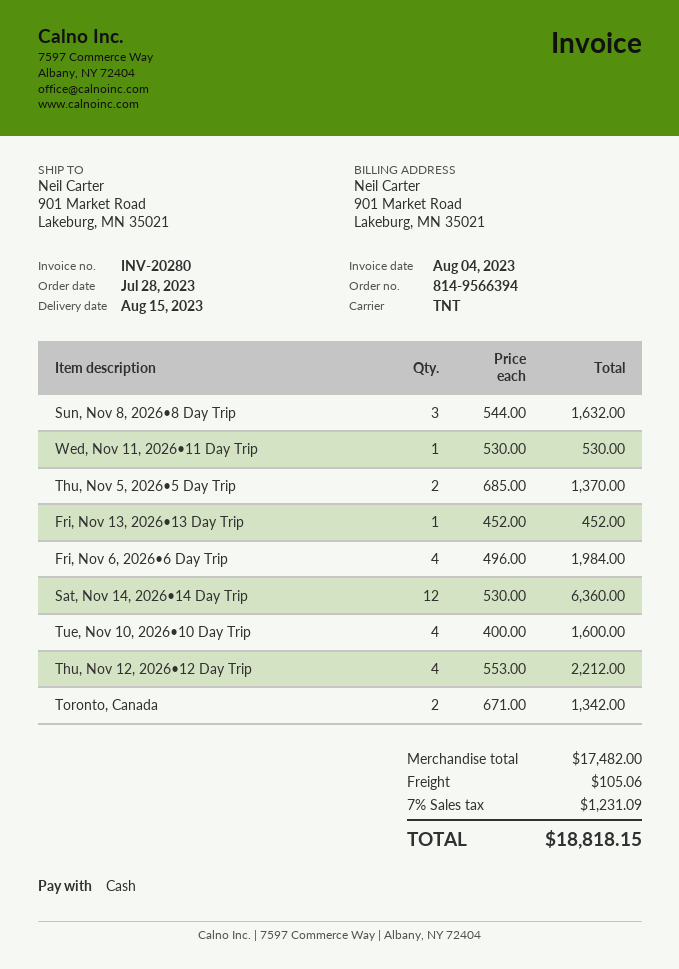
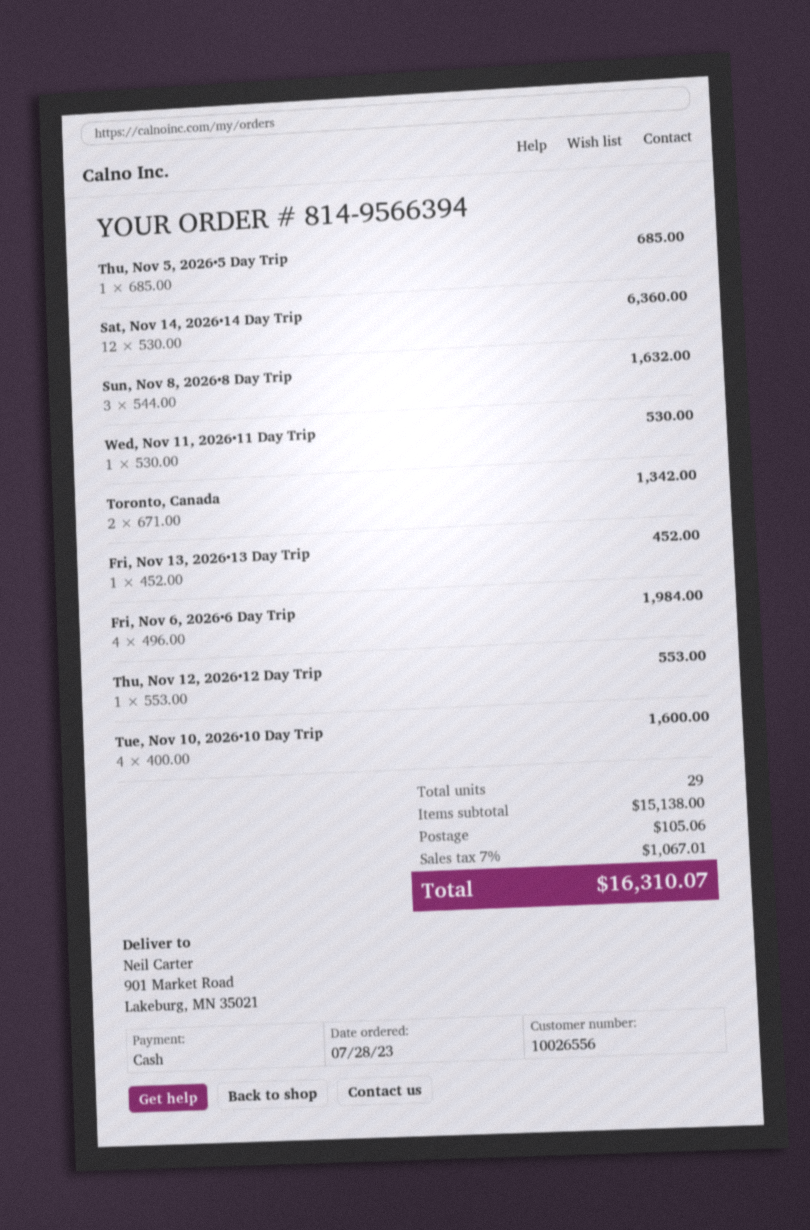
Thu, Nov 5, 2026•5 Day Trip: 2 x 685.00 = 1370.00 -> 1 x 685.00 = 685.00
Thu, Nov 12, 2026•12 Day Trip: 4 x 553.00 = 2212.00 -> 1 x 553.00 = 553.00
subtotal: 17482.00 -> 15138.00
tax: 7% = 1231.09 -> 7% = 1067.01
total: 18818.15 -> 16310.07

